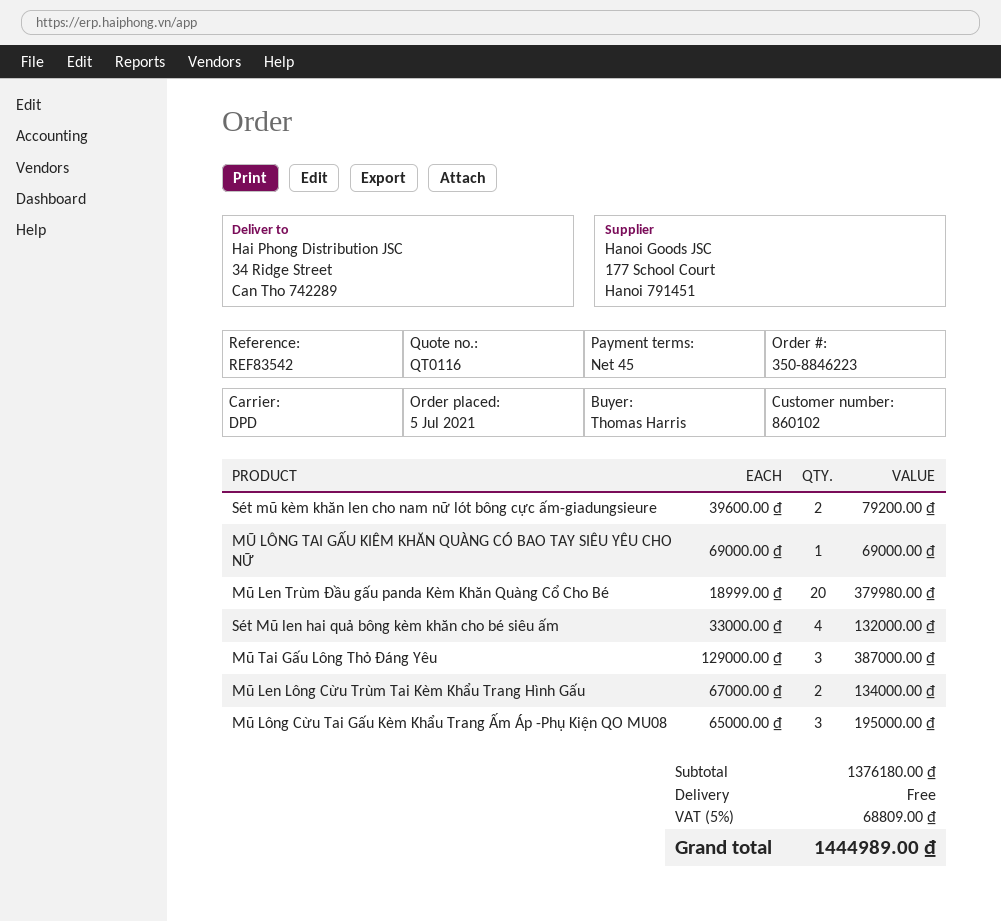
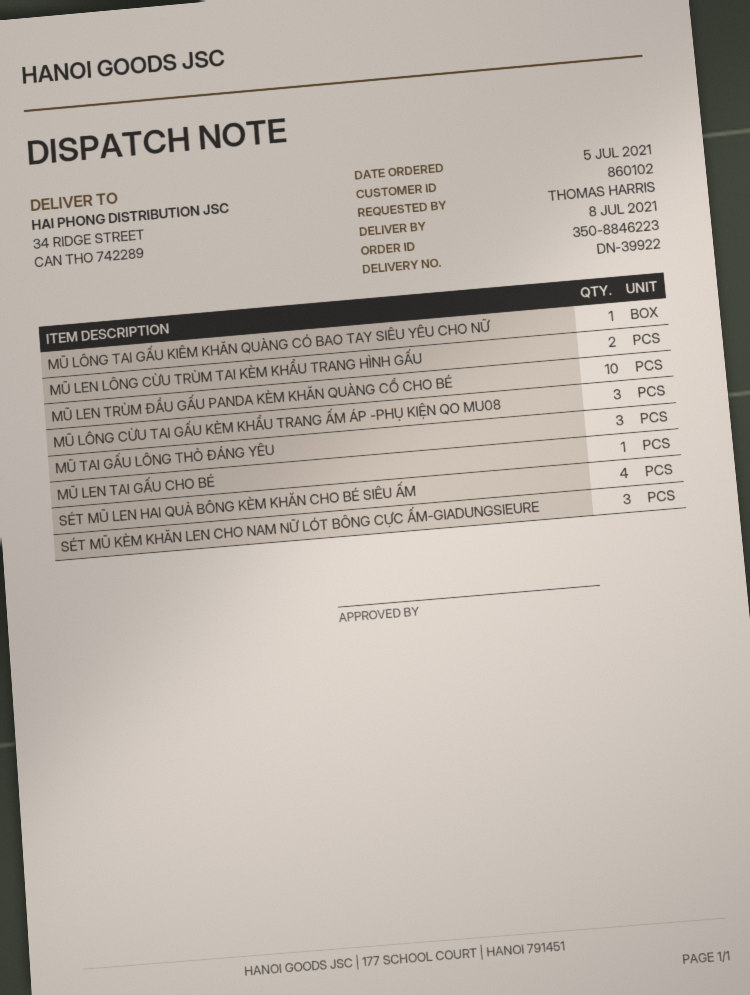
Sét mũ kèm khăn len cho nam nữ lót bông cực ấm-giadungsieure: 2 -> 3
Mũ Len Trùm Đầu gấu panda Kèm Khăn Quàng Cổ Cho Bé: 20 -> 10
MŨ LEN TAI GẤU CHO BÉ: none -> 1

